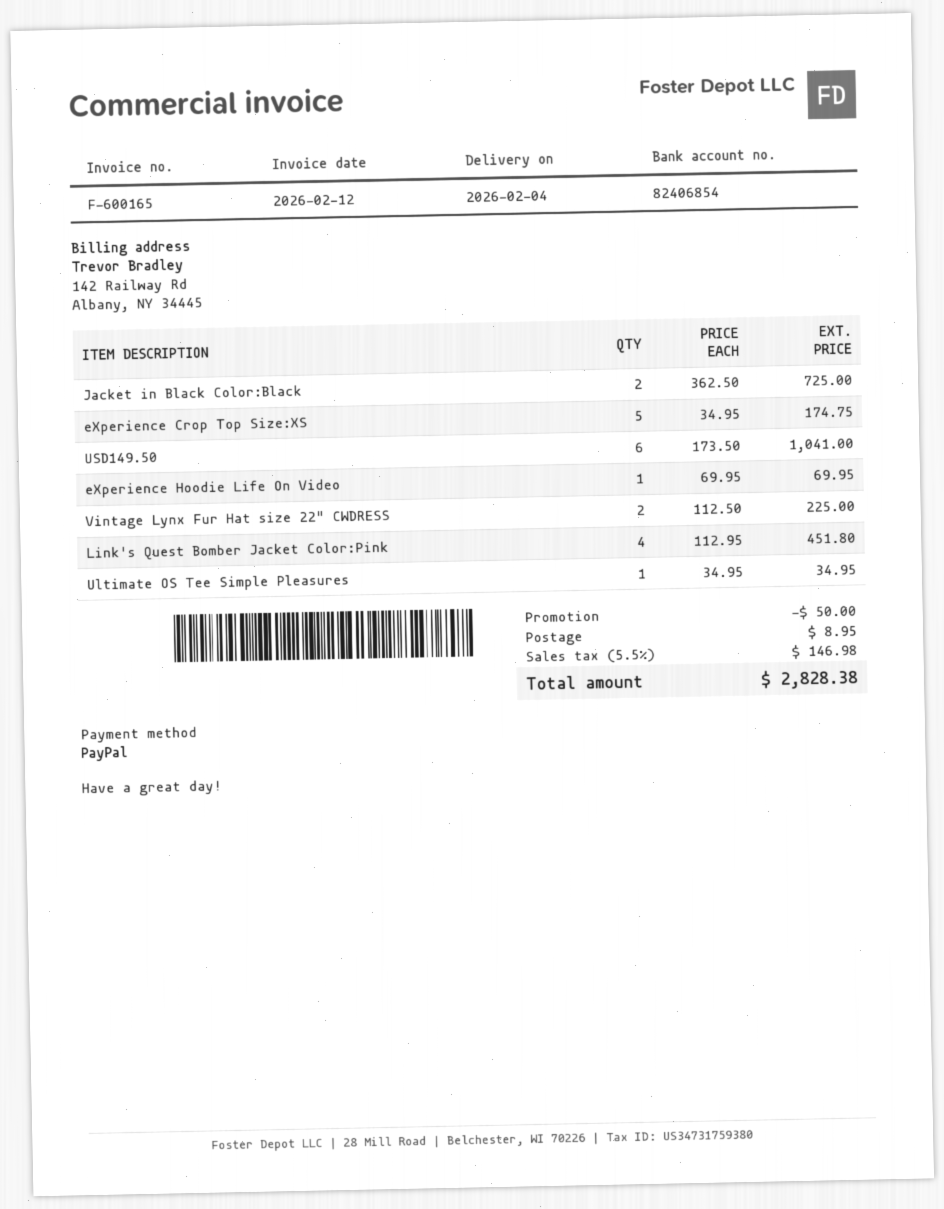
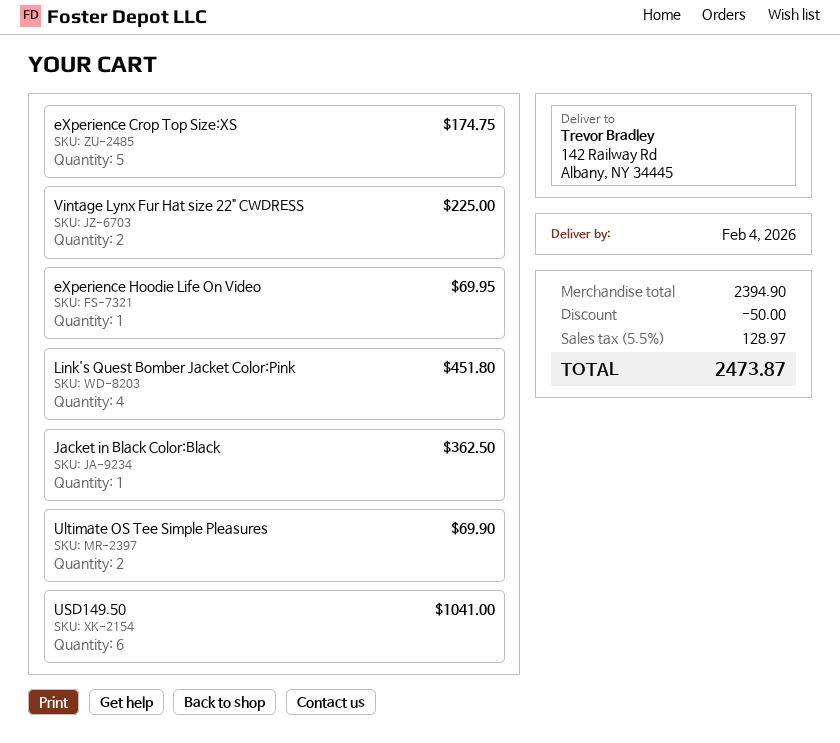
Jacket in Black Color:Black: 2 for 725.00 -> 1 for 362.50
Ultimate OS Tee Simple Pleasures: 1 for 34.95 -> 2 for 69.90
shipping: 8.95 -> none
tax: 5.5% = 146.98 -> 5.5% = 128.97
total: 2828.38 -> 2473.87

